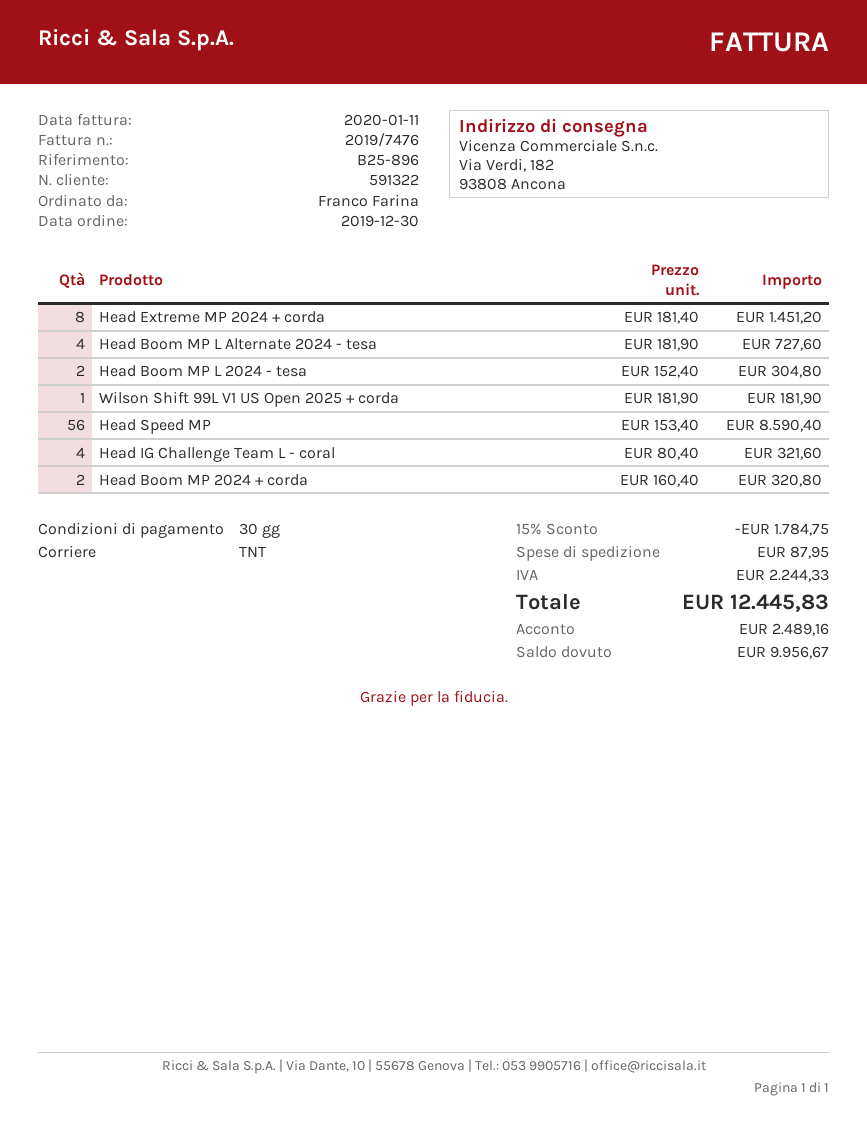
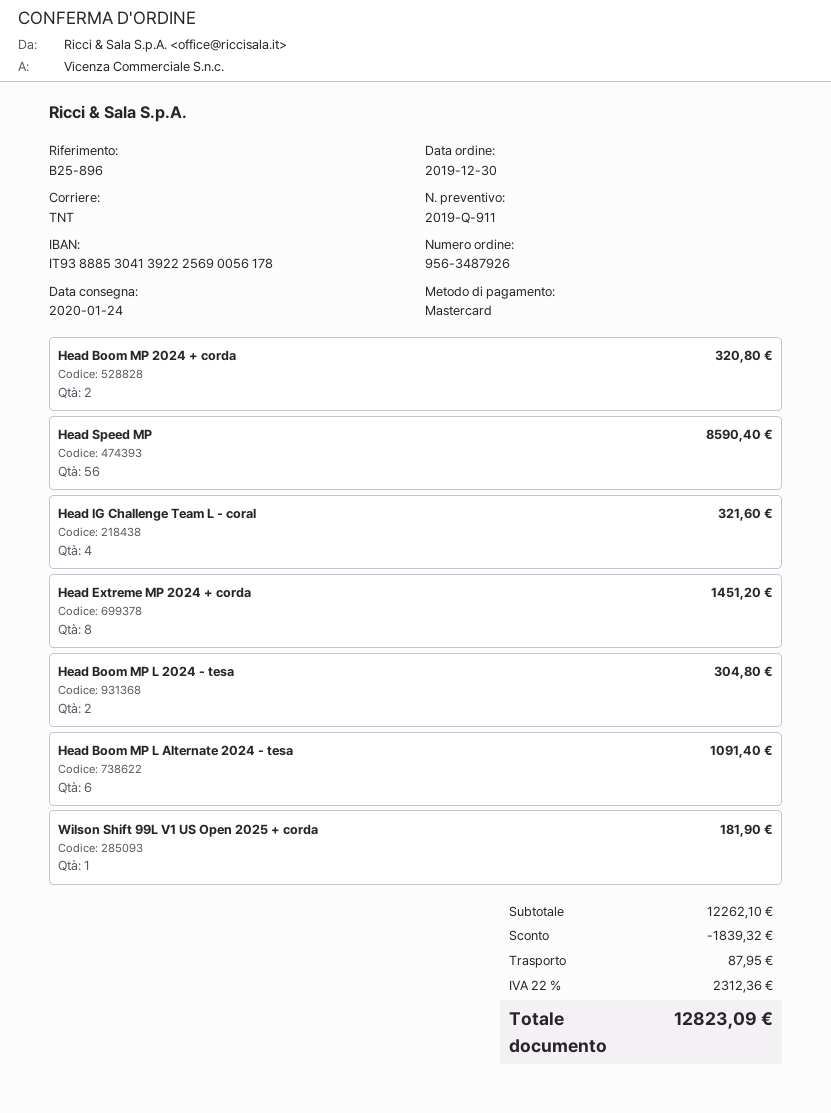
Head Boom MP L Alternate 2024 - tesa: 4 for 727.60 -> 6 for 1091.40
discount: 1784.75 -> 1839.32
tax: 2244.33 -> 2312.36
total: 12445.83 -> 12823.09

